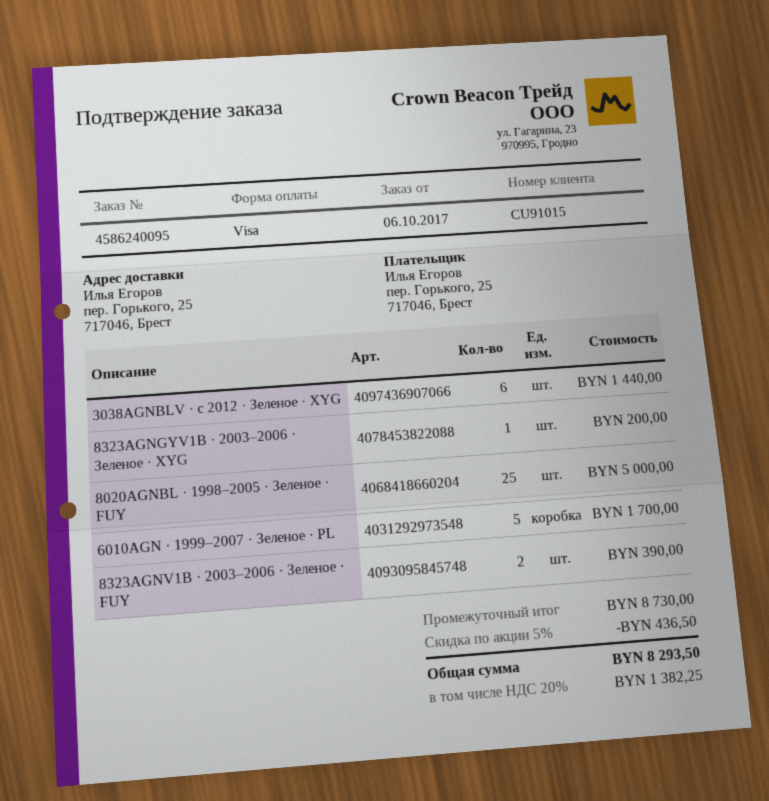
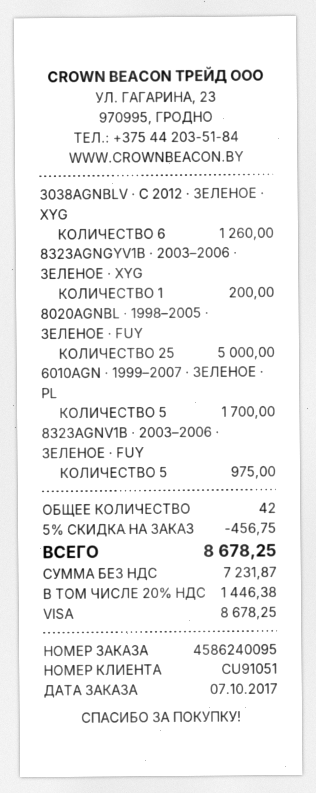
order date: 2017-10-06 -> 2017-10-07
customer number: CU91015 -> CU91051
3038AGNBLV · с 2012 · Зеленое · XYG: 6 for 1440.00 -> 6 for 1260.00
8323AGNV1B · 2003–2006 · Зеленое · FUY: 2 for 390.00 -> 5 for 975.00
discount: 5% = 436.50 -> 5% = 456.75
tax: 20% = 1382.25 -> 20% = 1446.38
total: 8293.50 -> 8678.25

